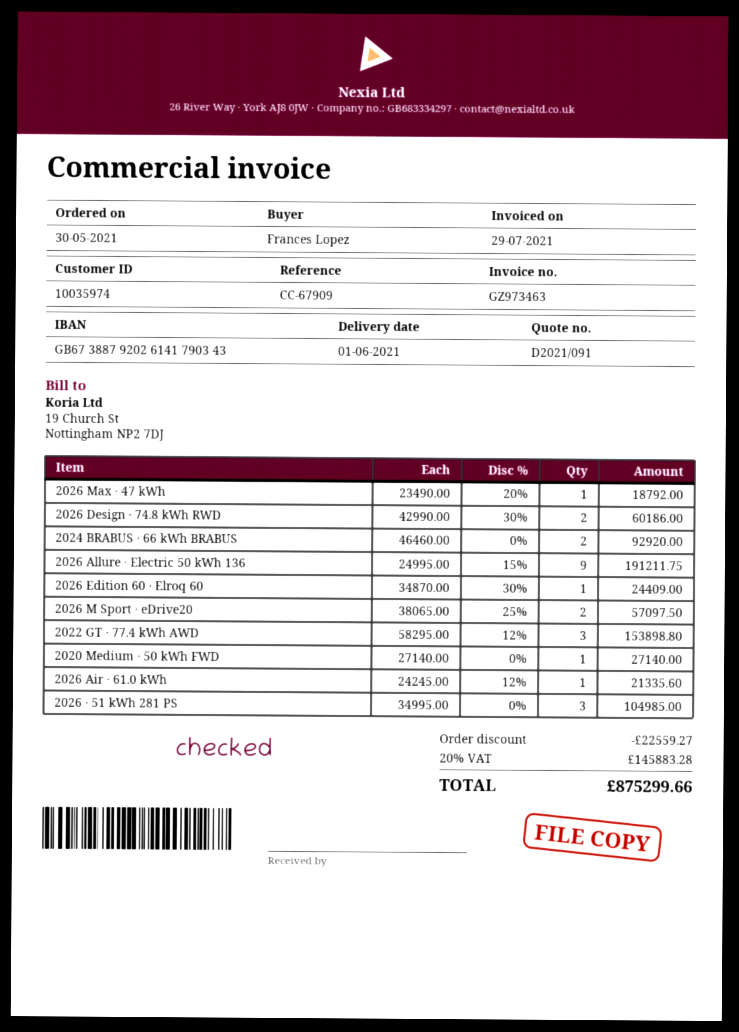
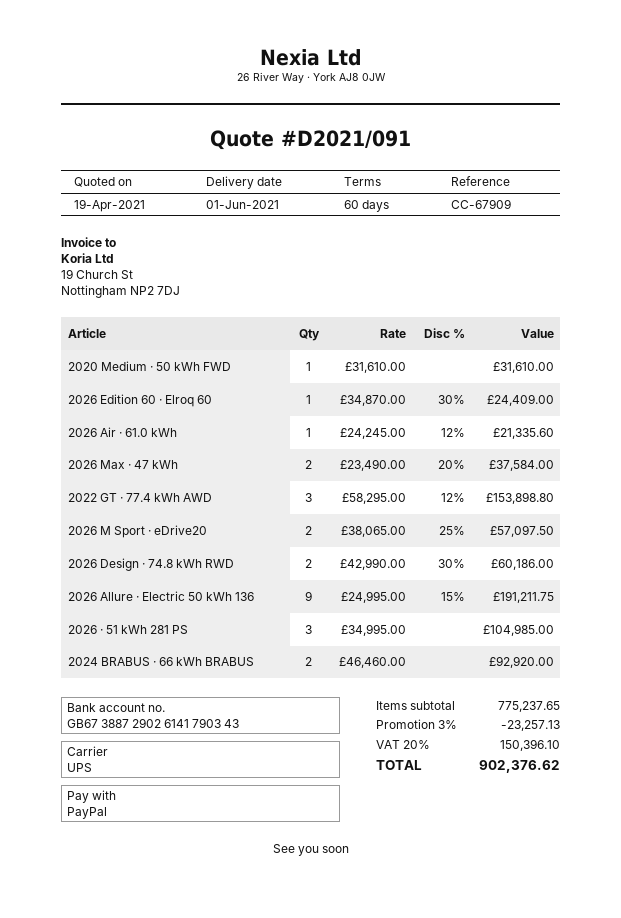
bank account: GB67388792026141790343 -> GB67388729026141790343
2026 Max · 47 kWh: 1 x 23490.00 - 20% = 18792.00 -> 2 x 23490.00 - 20% = 37584.00
2020 Medium · 50 kWh FWD: 1 x 27140.00 = 27140.00 -> 1 x 31610.00 = 31610.00
discount: 22559.27 -> 23257.13
tax: 20% = 145883.28 -> 20% = 150396.10
total: 875299.66 -> 902376.62

